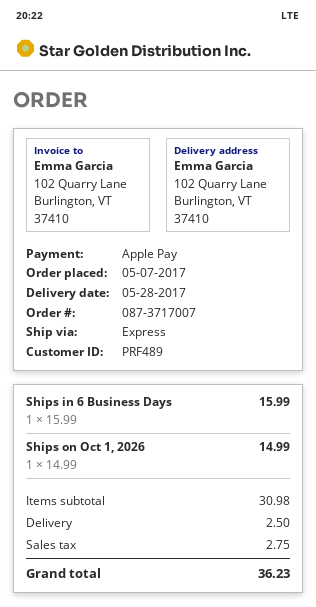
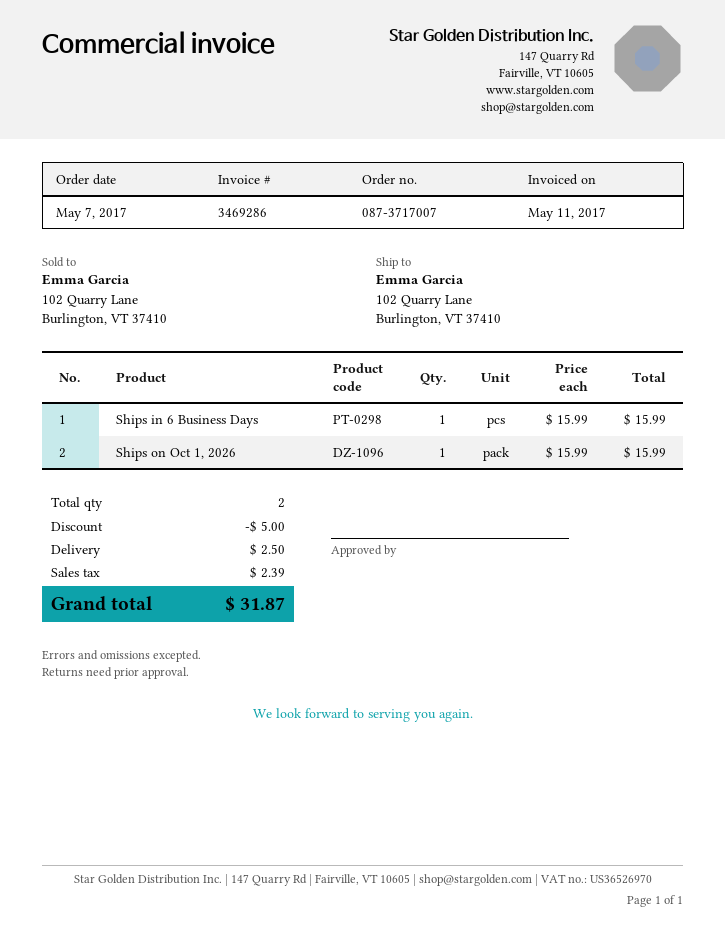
Ships on Oct 1, 2026: 1 x 14.99 = 14.99 -> 1 x 15.99 = 15.99
discount: none -> 5.00
tax: 2.75 -> 2.39
total: 36.23 -> 31.87

